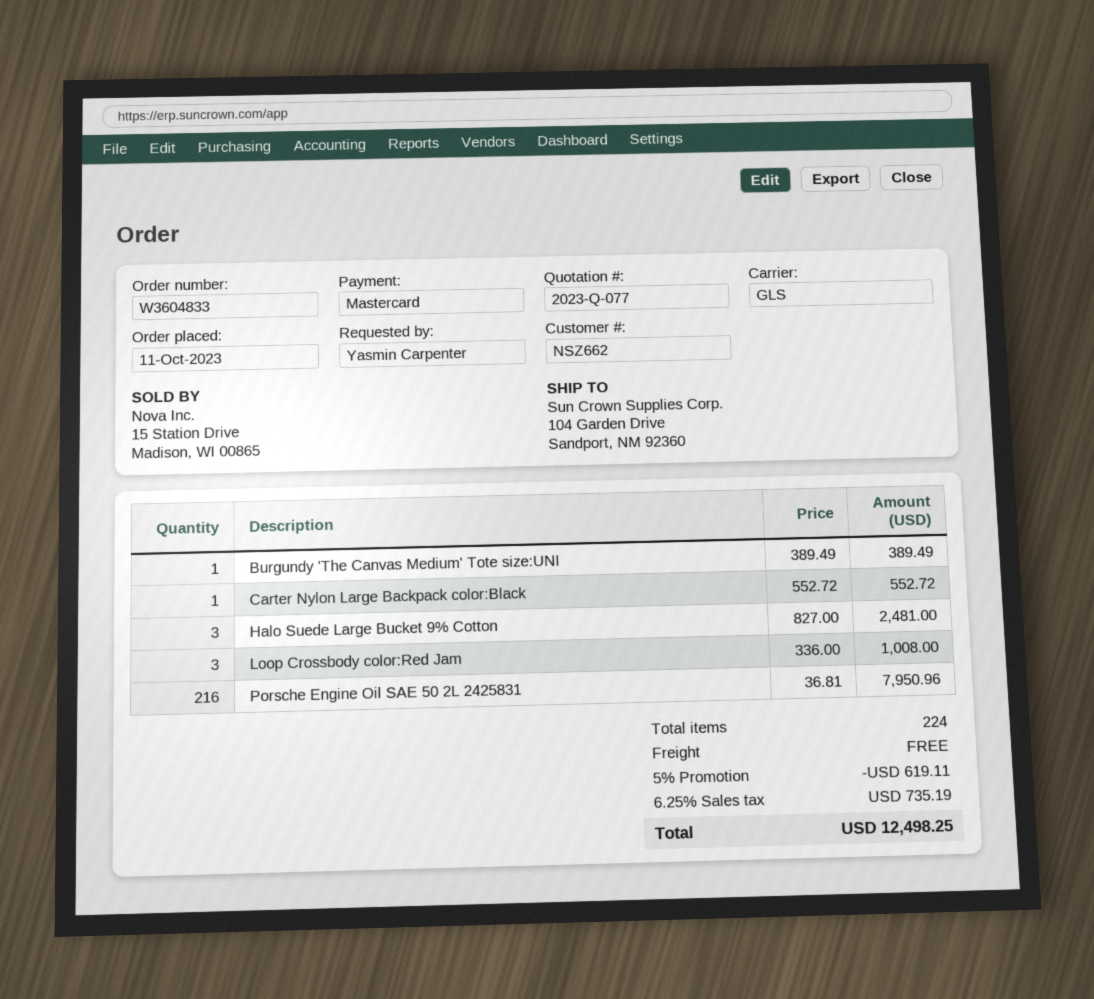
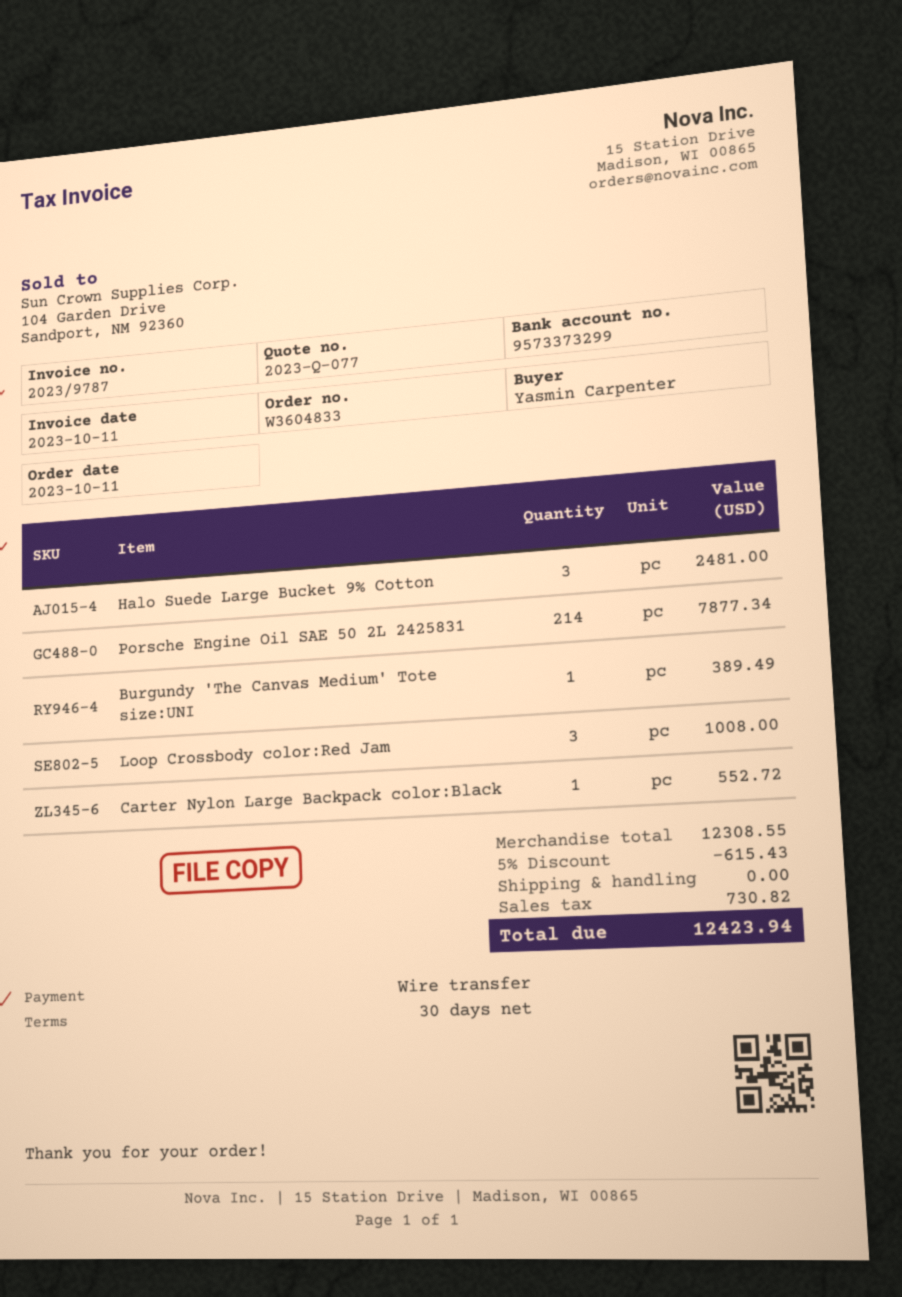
payment method: Mastercard -> bank transfer
Porsche Engine Oil SAE 50 2L 2425831: 216 for 7950.96 -> 214 for 7877.34
discount: 5% = 619.11 -> 5% = 615.43
tax: 735.19 -> 730.82
total: 12498.25 -> 12423.94

